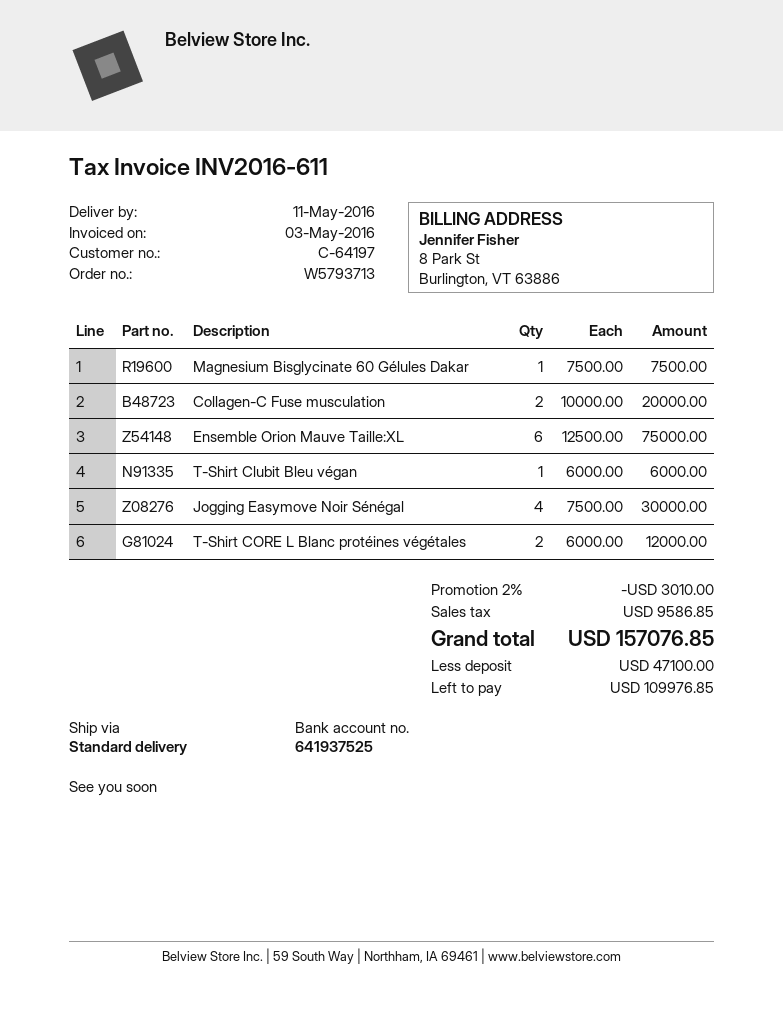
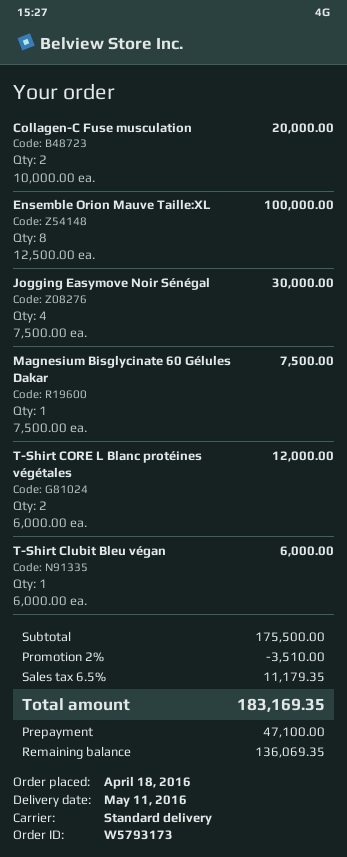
order number: W5793713 -> W5793173
Ensemble Orion Mauve Taille:XL: 6 x 12500.00 = 75000.00 -> 8 x 12500.00 = 100000.00
discount: 2% = 3010.00 -> 2% = 3510.00
tax: 9586.85 -> 11179.35
total: 157076.85 -> 183169.35
balance: 109976.85 -> 136069.35

